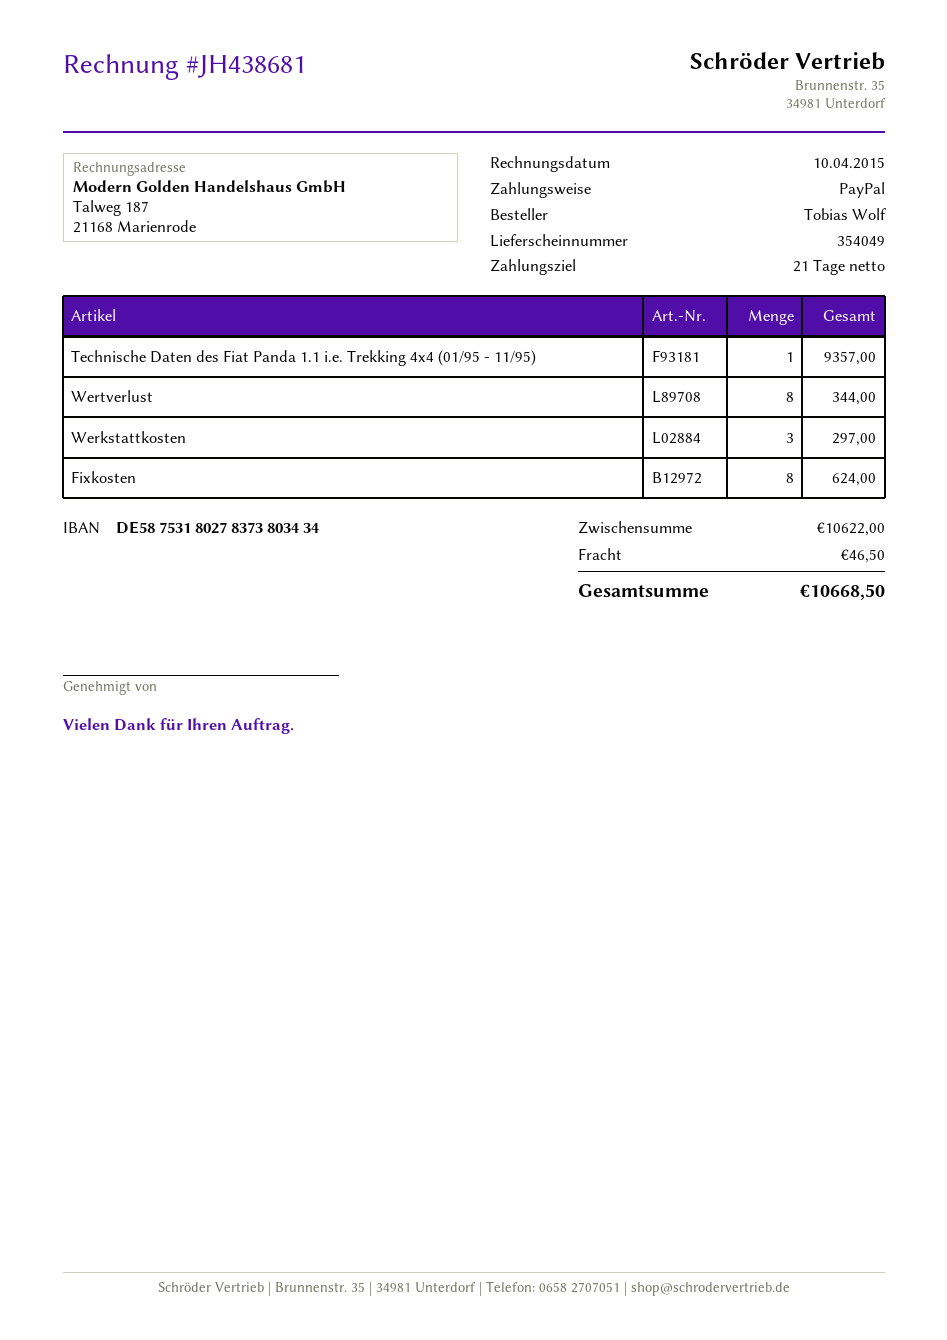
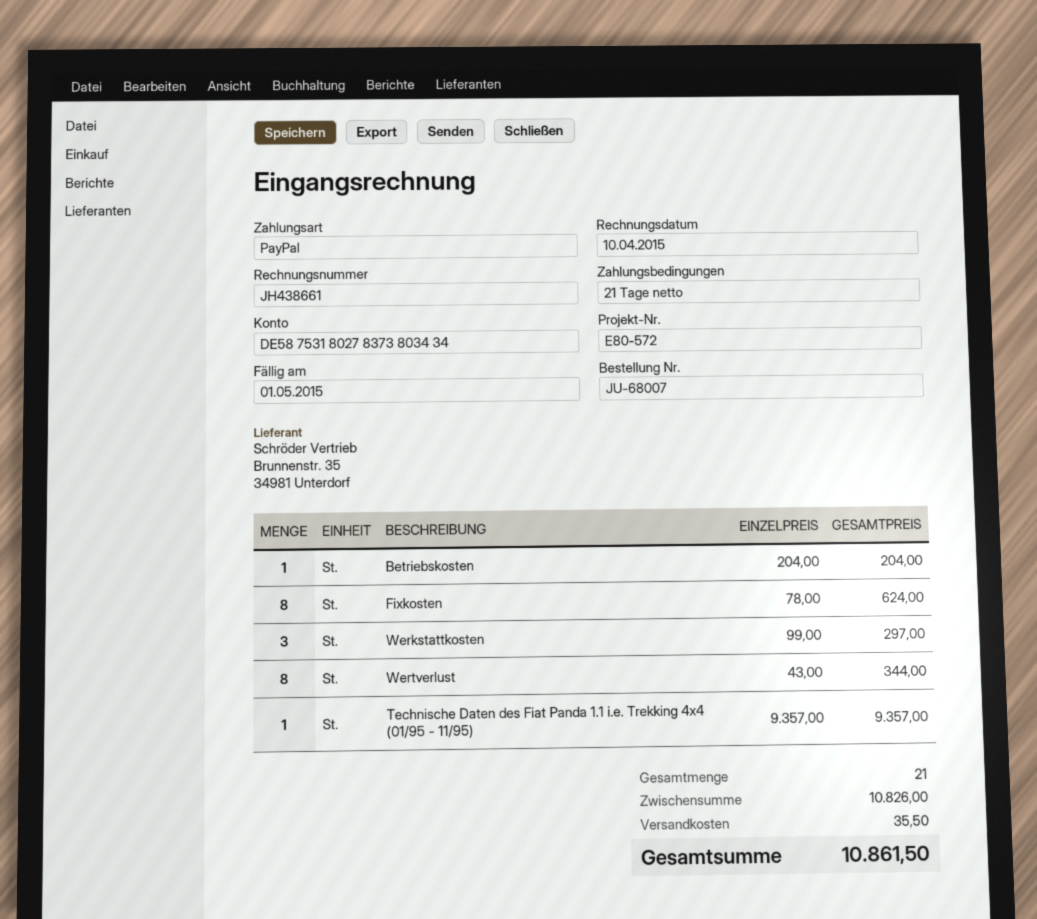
invoice number: JH438681 -> JH438661
Betriebskosten: none -> 1 for 204.00
subtotal: 10622.00 -> 10826.00
shipping: 46.50 -> 35.50
total: 10668.50 -> 10861.50

